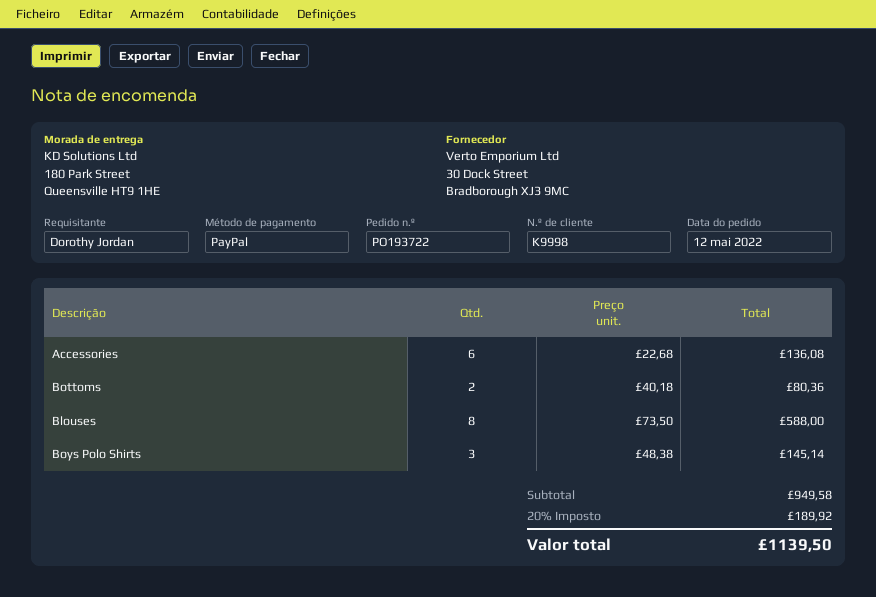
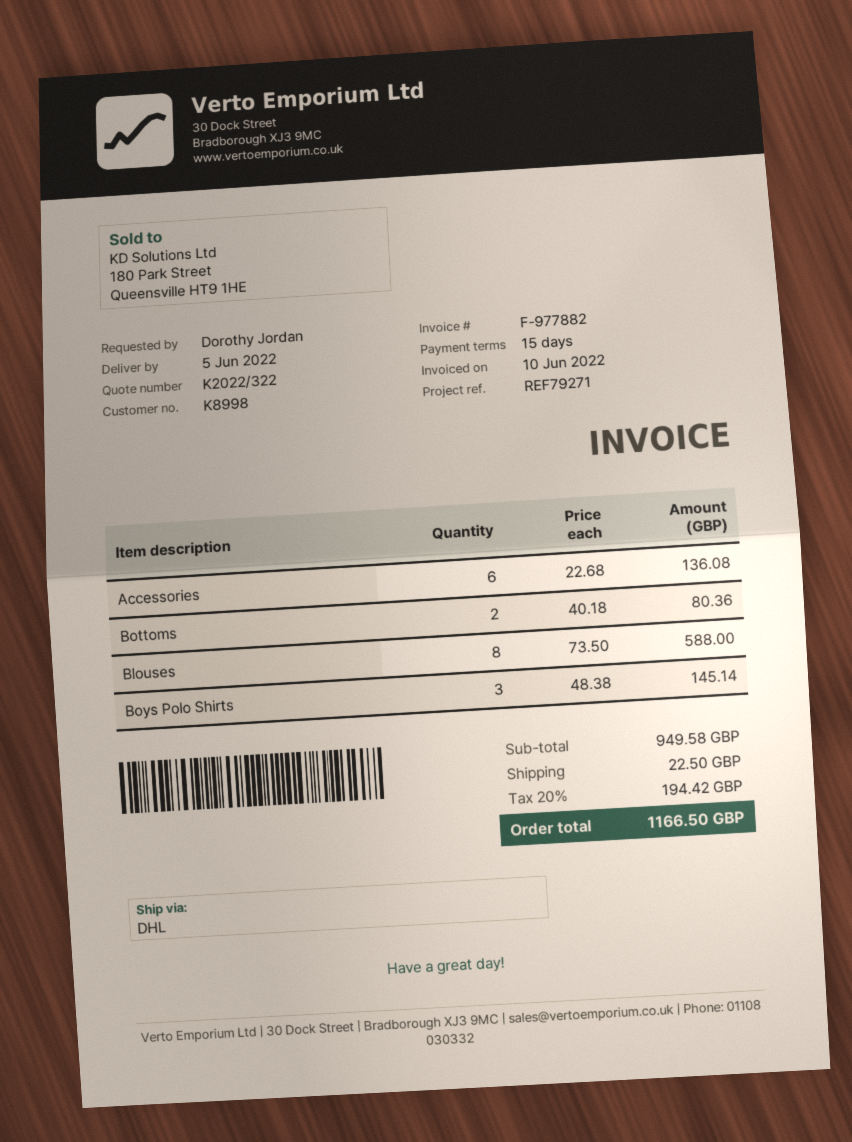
customer number: K9998 -> K8998
shipping: none -> 22.50
tax: 20% = 189.92 -> 20% = 194.42
total: 1139.50 -> 1166.50

